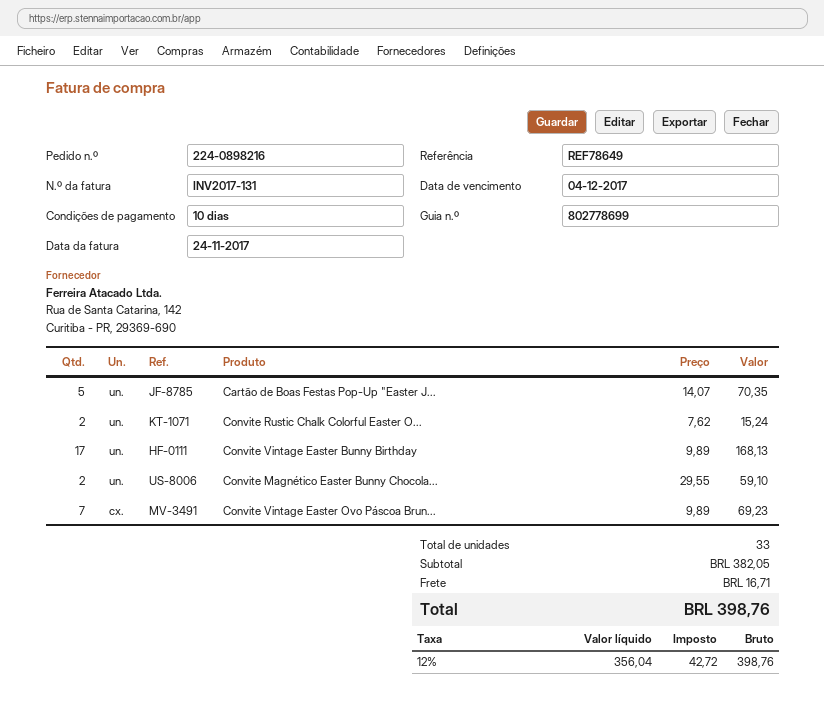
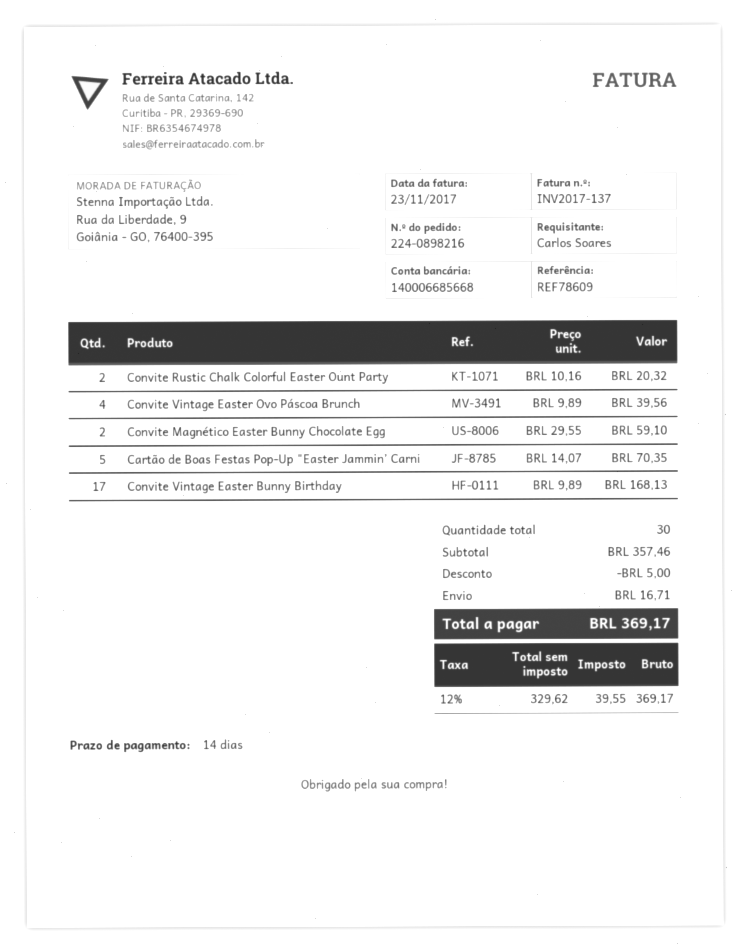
invoice number: INV2017-131 -> INV2017-137
invoice date: 2017-11-24 -> 2017-11-23
payment terms: 10 days -> 14 days
reference: REF78649 -> REF78609
Convite Rustic Chalk Colorful Easter O...: 2 x 7.62 = 15.24 -> 2 x 10.16 = 20.32
Convite Vintage Easter Ovo Páscoa Brun...: 7 x 9.89 = 69.23 -> 4 x 9.89 = 39.56
total quantity: 33 -> 30
subtotal: 382.05 -> 357.46
discount: none -> 5.00
net: 356.04 -> 329.62
tax: 12% = 42.72 -> 12% = 39.55
total: 398.76 -> 369.17

